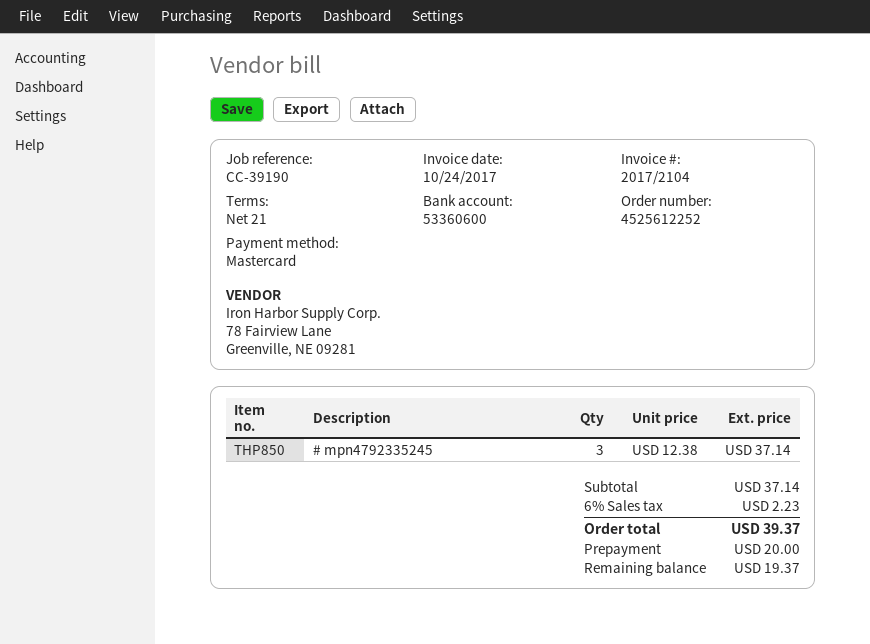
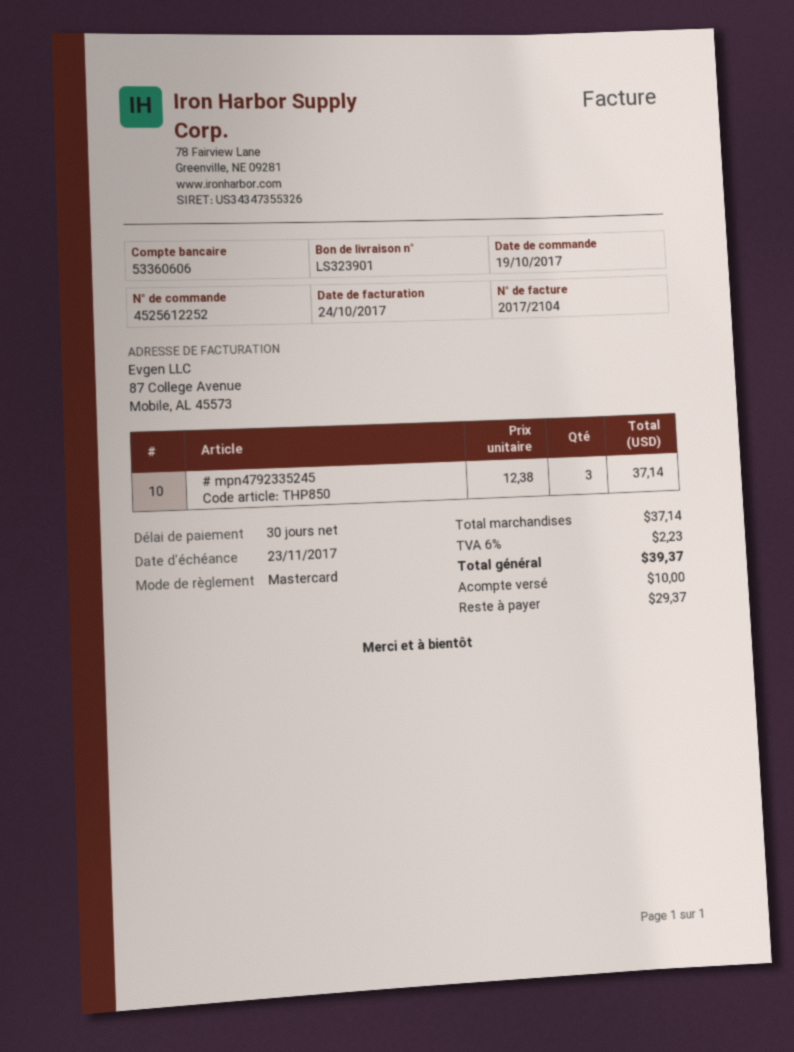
payment terms: 21 days -> 30 days
bank account: 53360600 -> 53360606
deposit: 20.00 -> 10.00
balance: 19.37 -> 29.37

